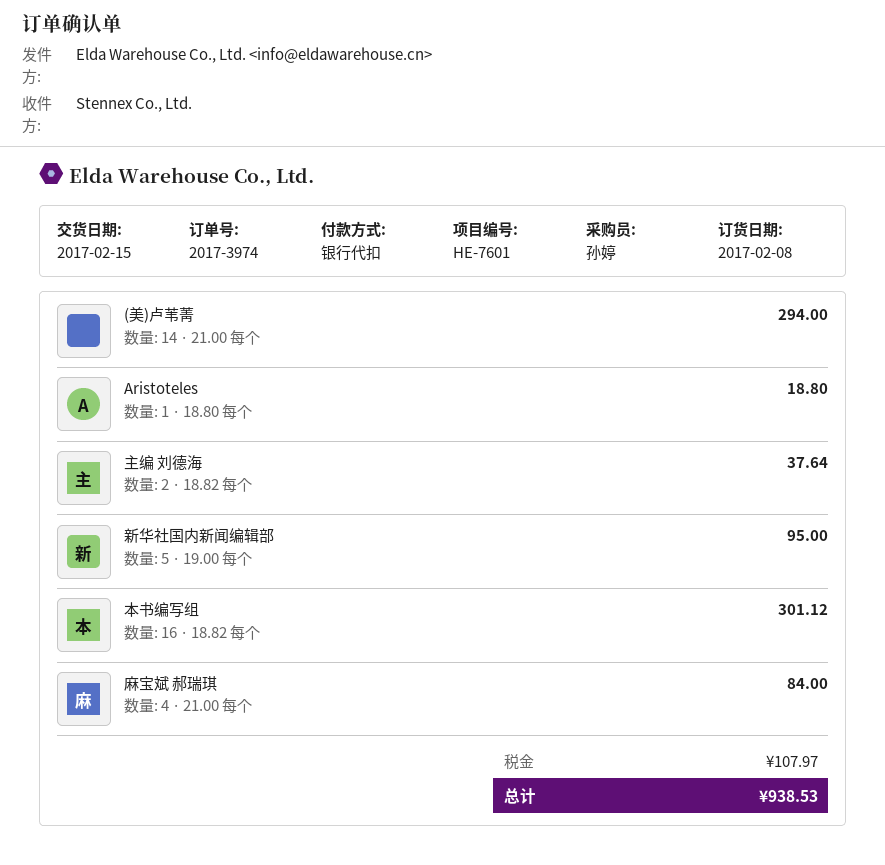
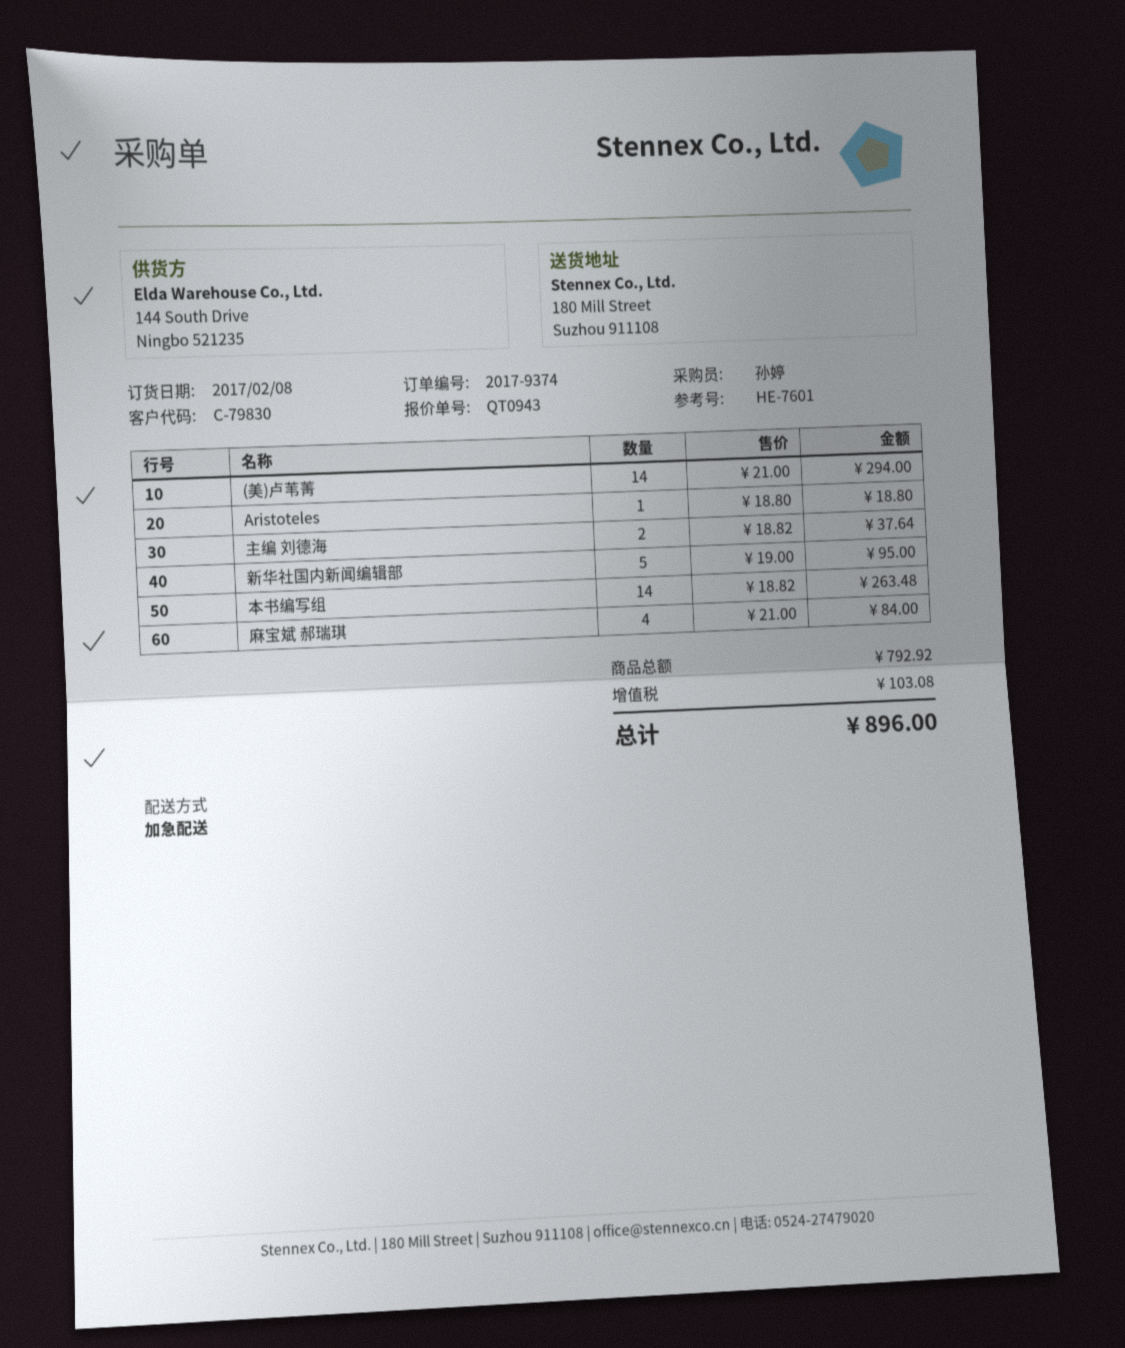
order number: 2017-3974 -> 2017-9374
本书编写组: 16 x 18.82 = 301.12 -> 14 x 18.82 = 263.48
tax: 107.97 -> 103.08
total: 938.53 -> 896.00

